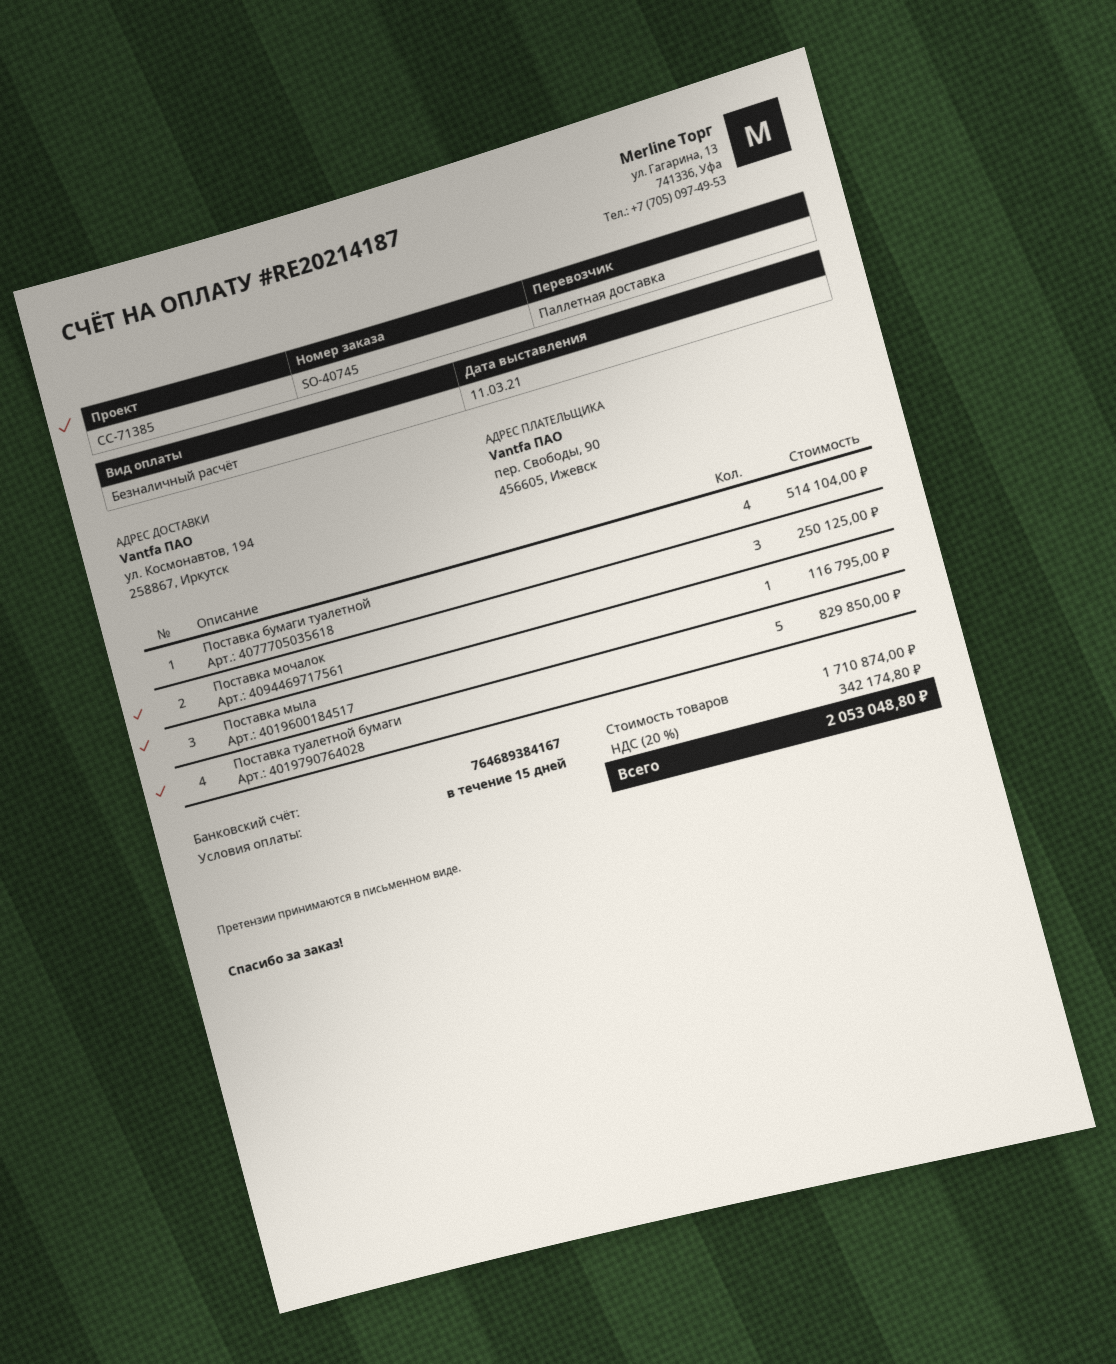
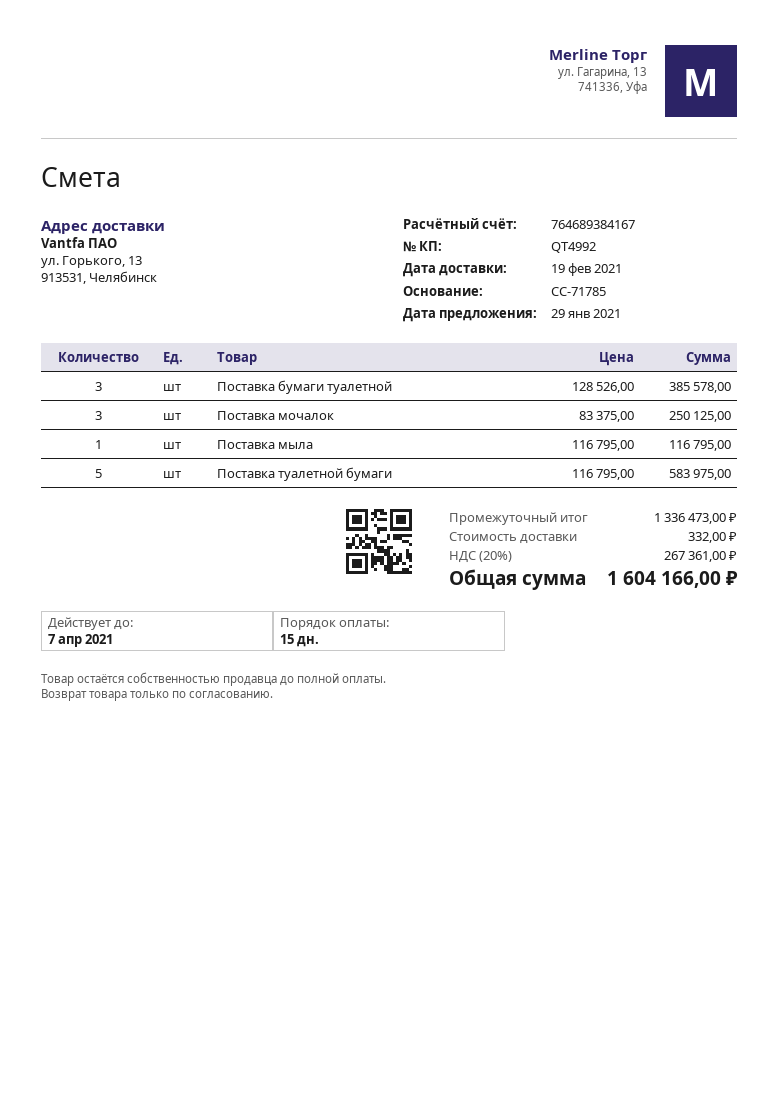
reference: CC-71385 -> CC-71785
ship to: ул. Космонавтов, 194, 258867, Иркутск -> ул. Горького, 13, 913531, Челябинск
Поставка бумаги туалетной: 4 for 514104.00 -> 3 for 385578.00
Поставка туалетной бумаги: 5 for 829850.00 -> 5 for 583975.00
subtotal: 1710874.00 -> 1336473.00
shipping: none -> 332.00
tax: 20% = 342174.80 -> 20% = 267361.00
total: 2053048.80 -> 1604166.00

